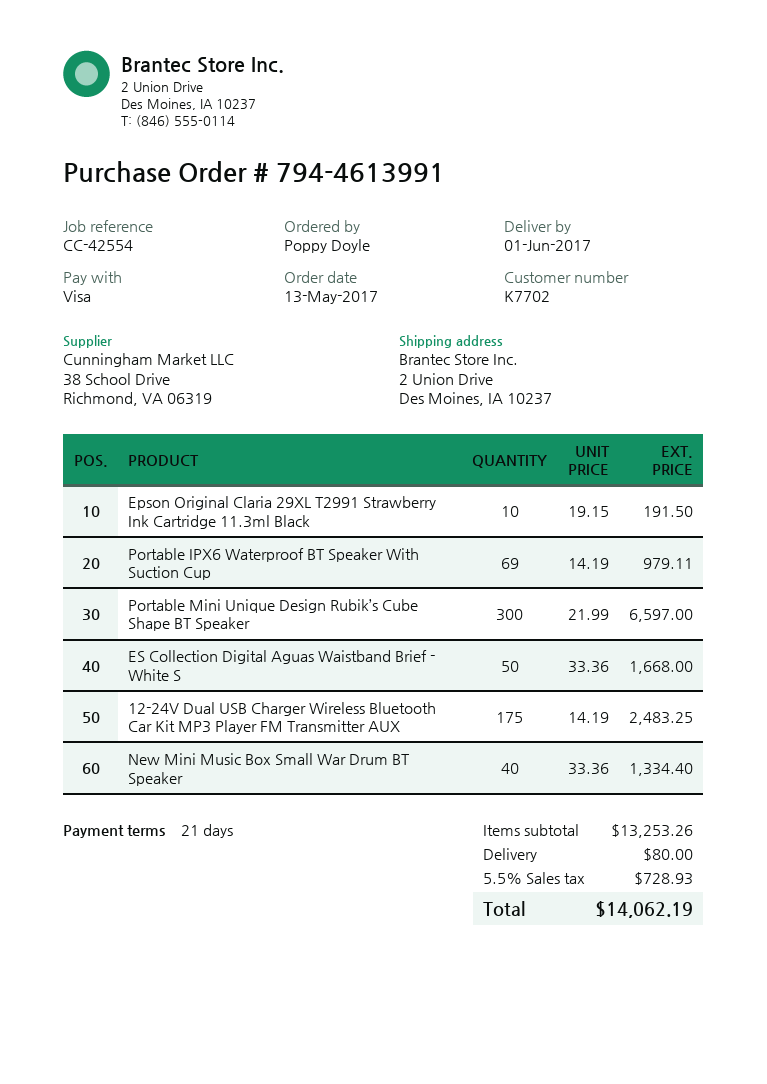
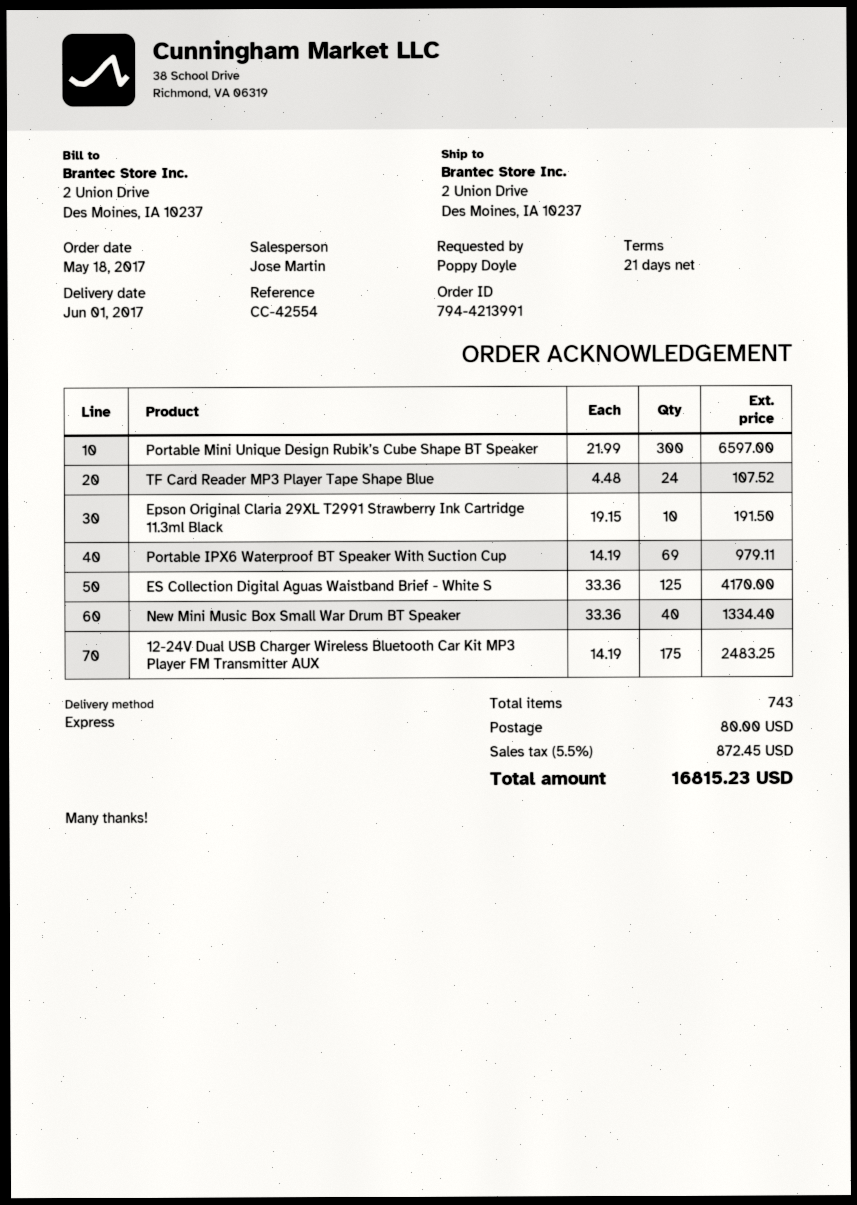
order number: 794-4613991 -> 794-4213991
order date: 2017-05-13 -> 2017-05-18
ES Collection Digital Aguas Waistband Brief - White S: 50 x 33.36 = 1668.00 -> 125 x 33.36 = 4170.00
TF Card Reader MP3 Player Tape Shape Blue: none -> 24 x 4.48 = 107.52
tax: 5.5% = 728.93 -> 5.5% = 872.45
total: 14062.19 -> 16815.23

